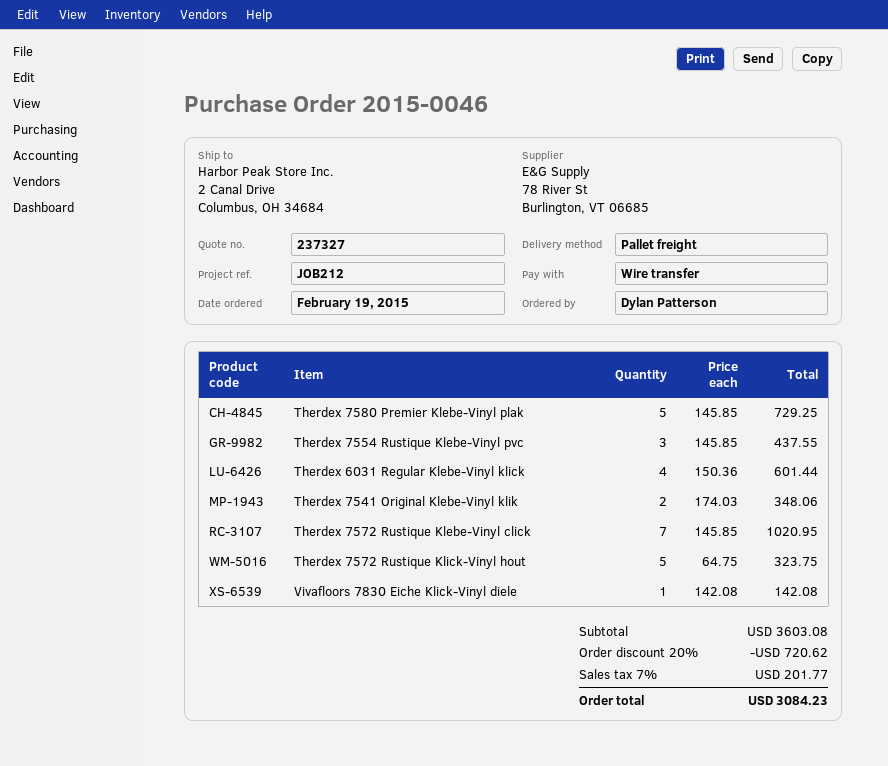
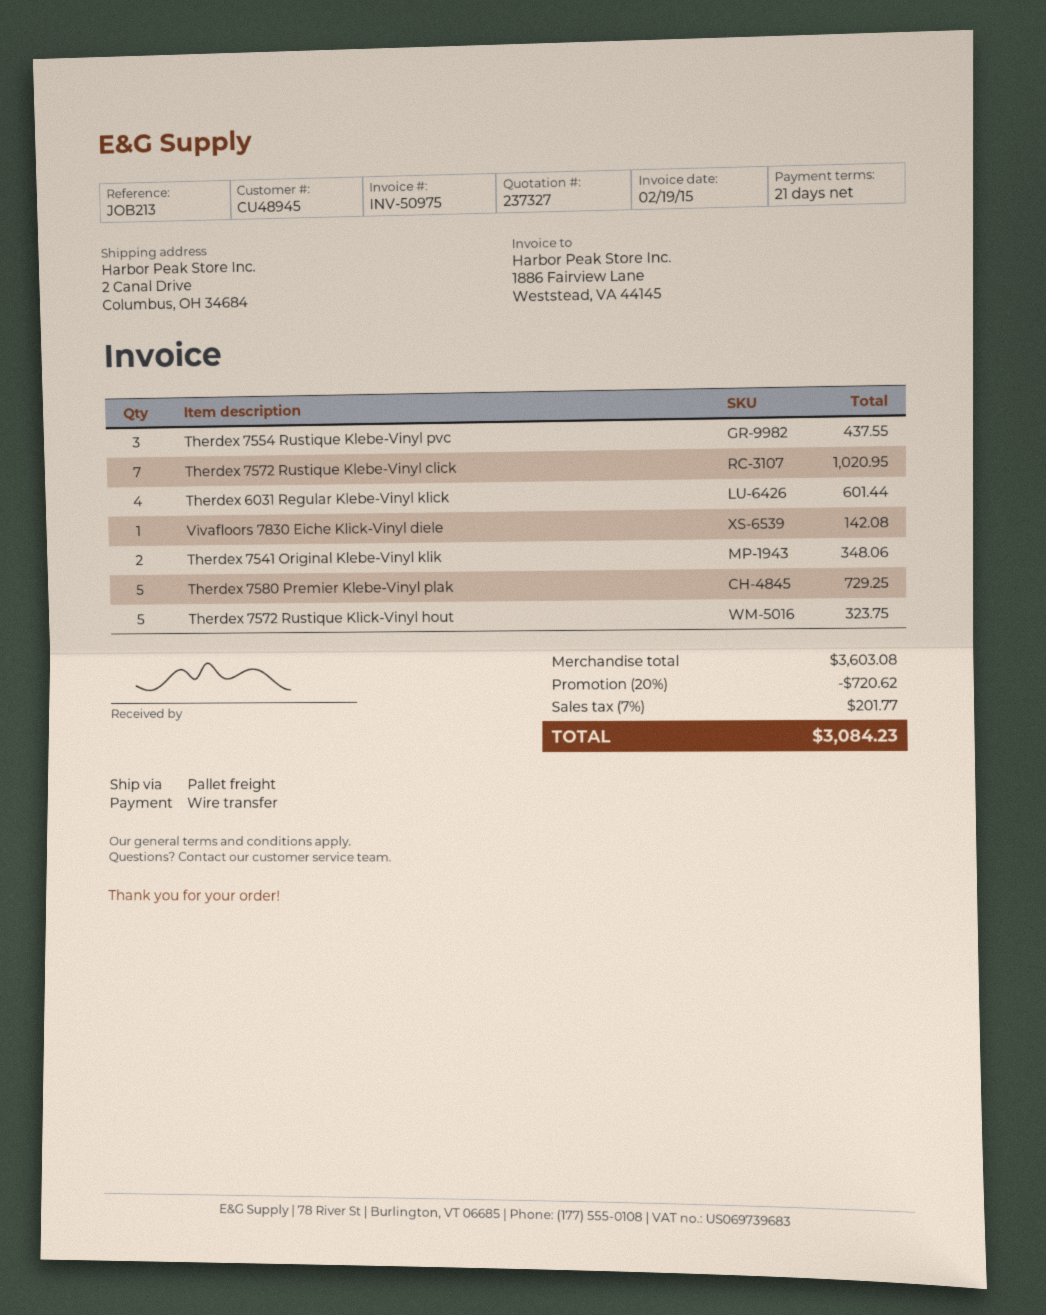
reference: JOB212 -> JOB213

